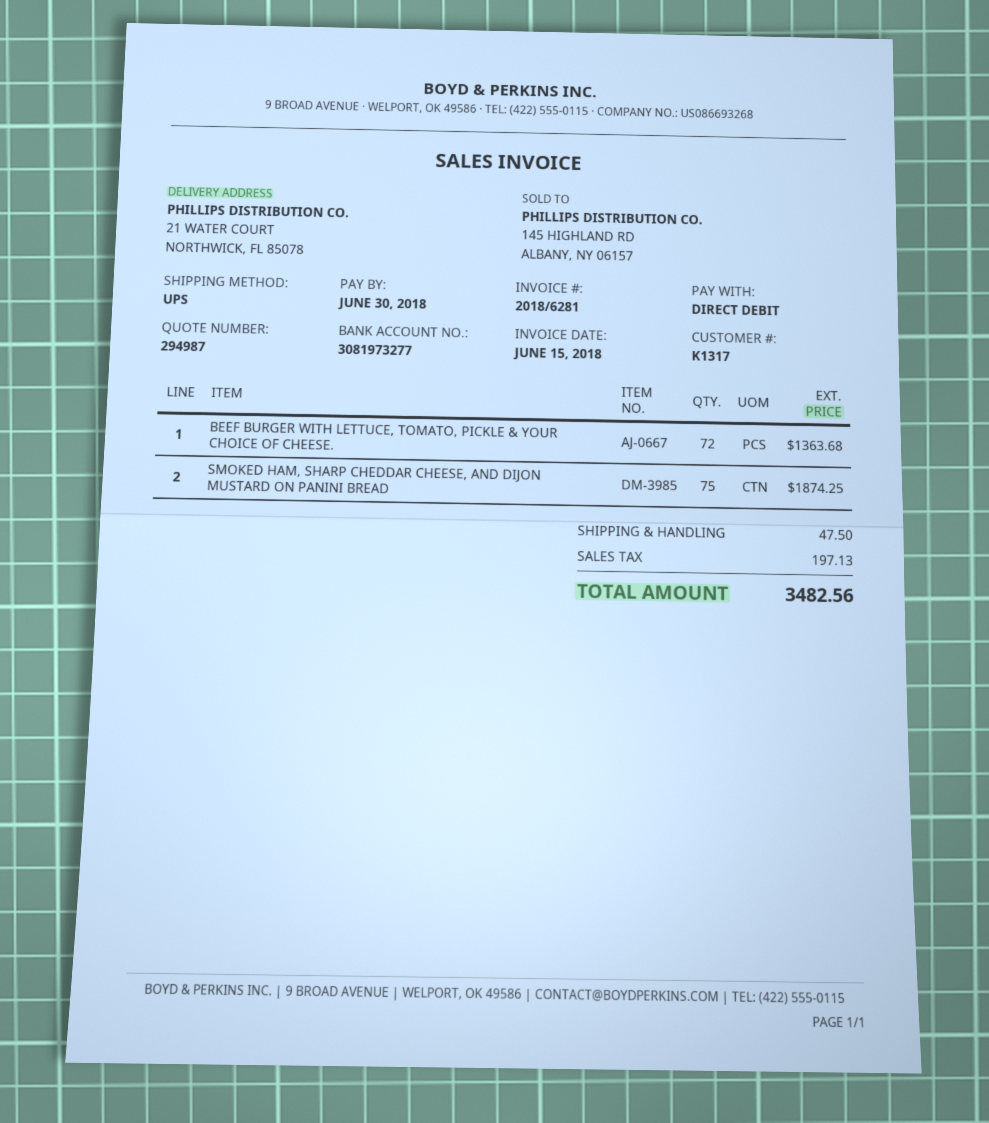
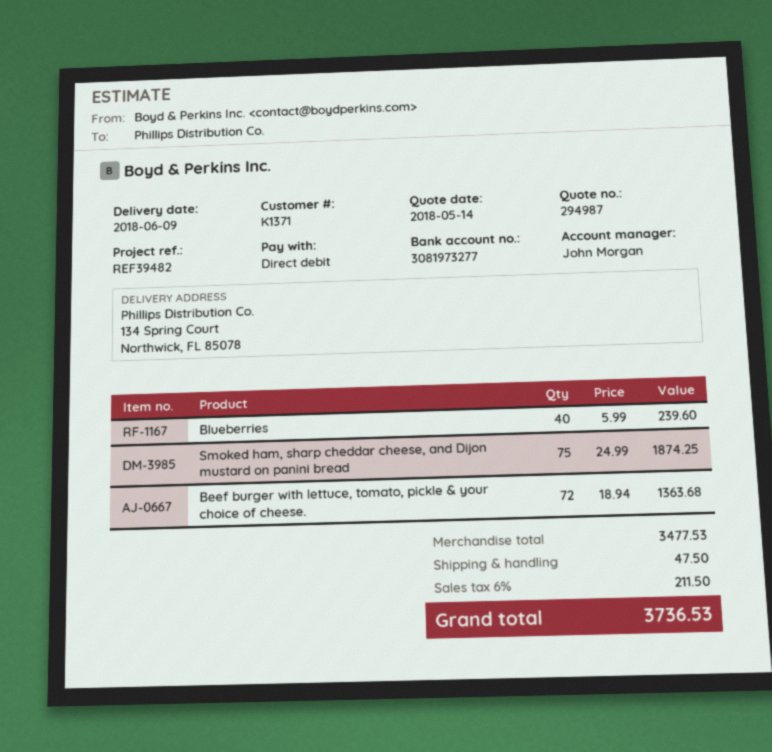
customer number: K1317 -> K1371
ship to: 21 WATER COURT, NORTHWICK, FL 85078 -> 134 Spring Court, Northwick, FL 85078
Blueberries: none -> 40 for 239.60
tax: 197.13 -> 211.50
total: 3482.56 -> 3736.53

